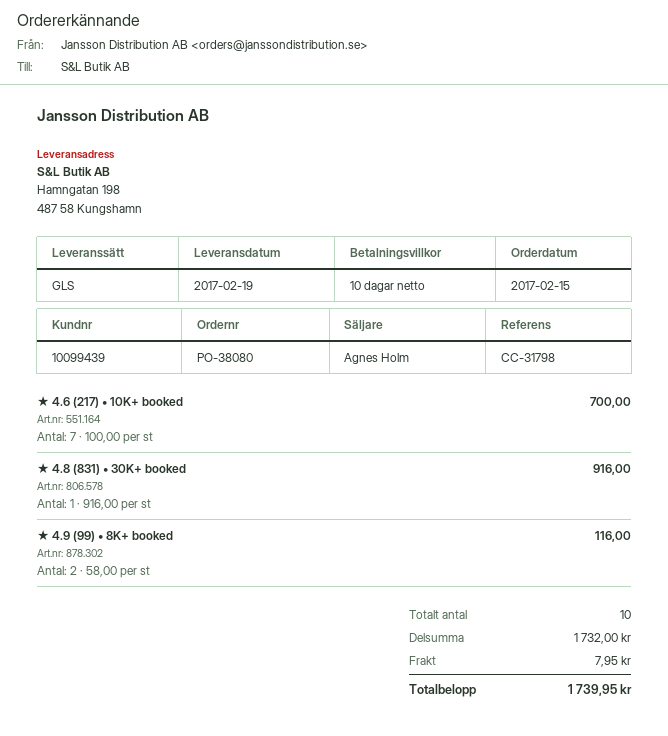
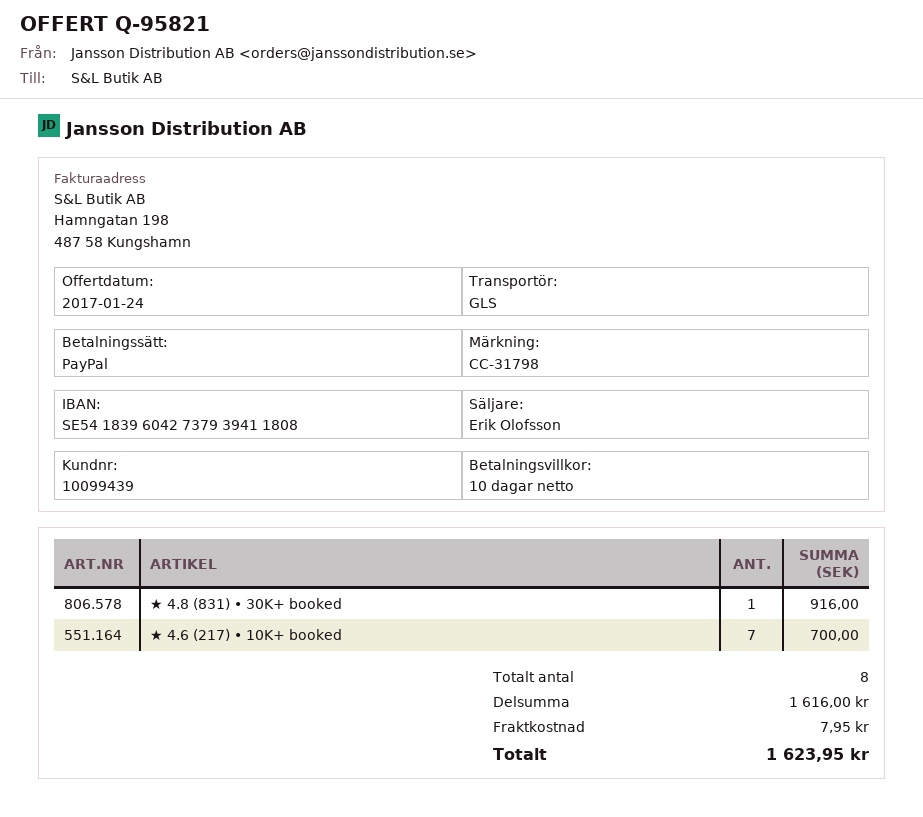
sales rep: Agnes Holm -> Erik Olofsson
★ 4.9 (99) • 8K+ booked: 2 for 116.00 -> none
total quantity: 10 -> 8
subtotal: 1732.00 -> 1616.00
total: 1739.95 -> 1623.95

